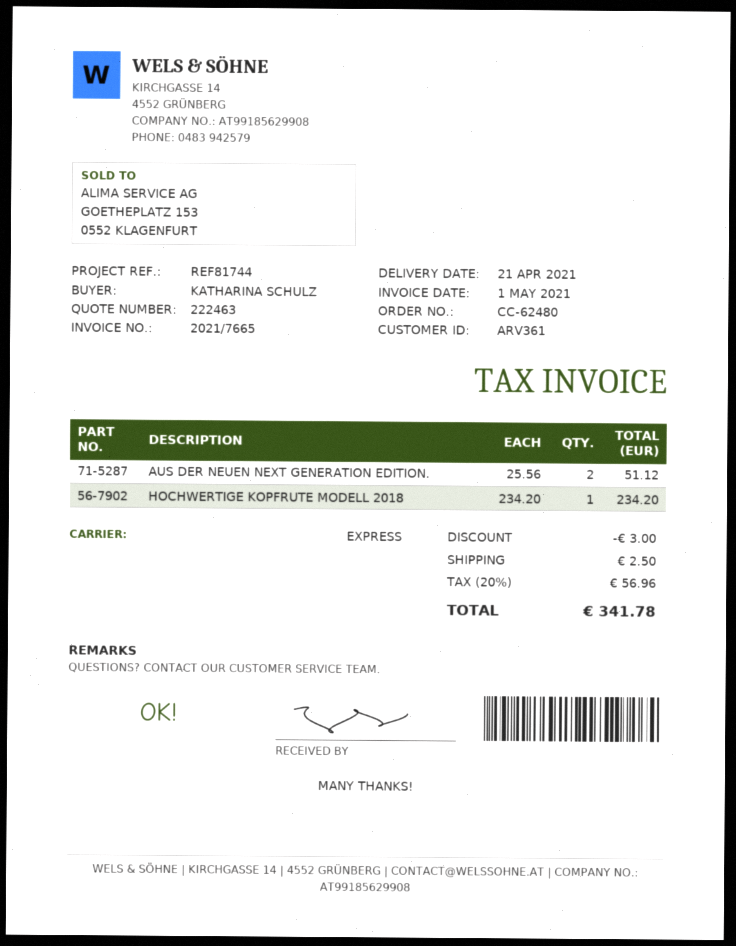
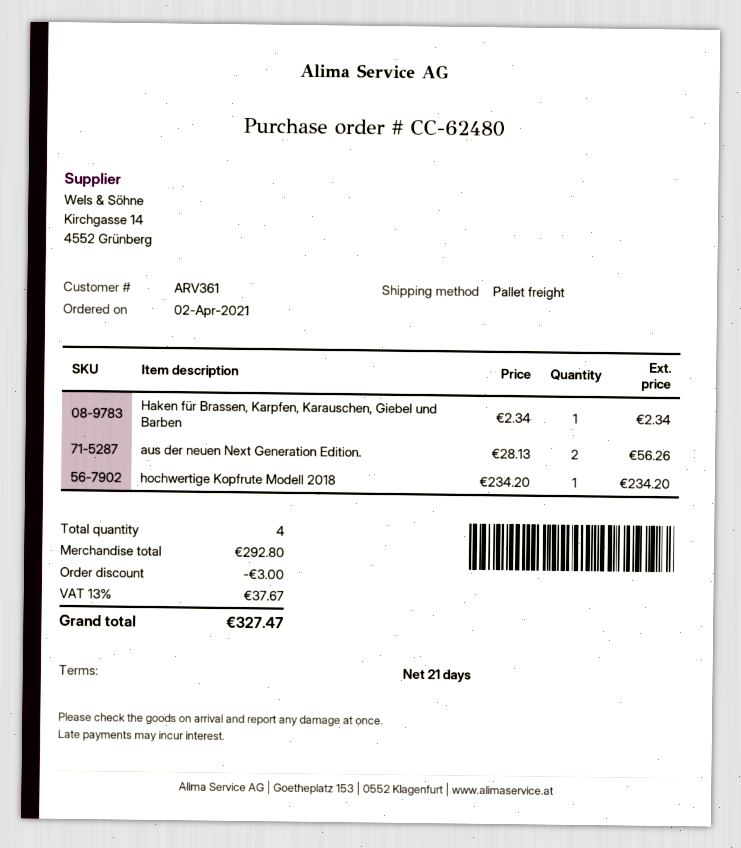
shipping method: express -> pallet freight
AUS DER NEUEN NEXT GENERATION EDITION.: 2 x 25.56 = 51.12 -> 2 x 28.13 = 56.26
Haken für Brassen, Karpfen, Karauschen, Giebel und Barben: none -> 1 x 2.34 = 2.34
shipping: 2.50 -> none
tax: 20% = 56.96 -> 13% = 37.67
total: 341.78 -> 327.47

